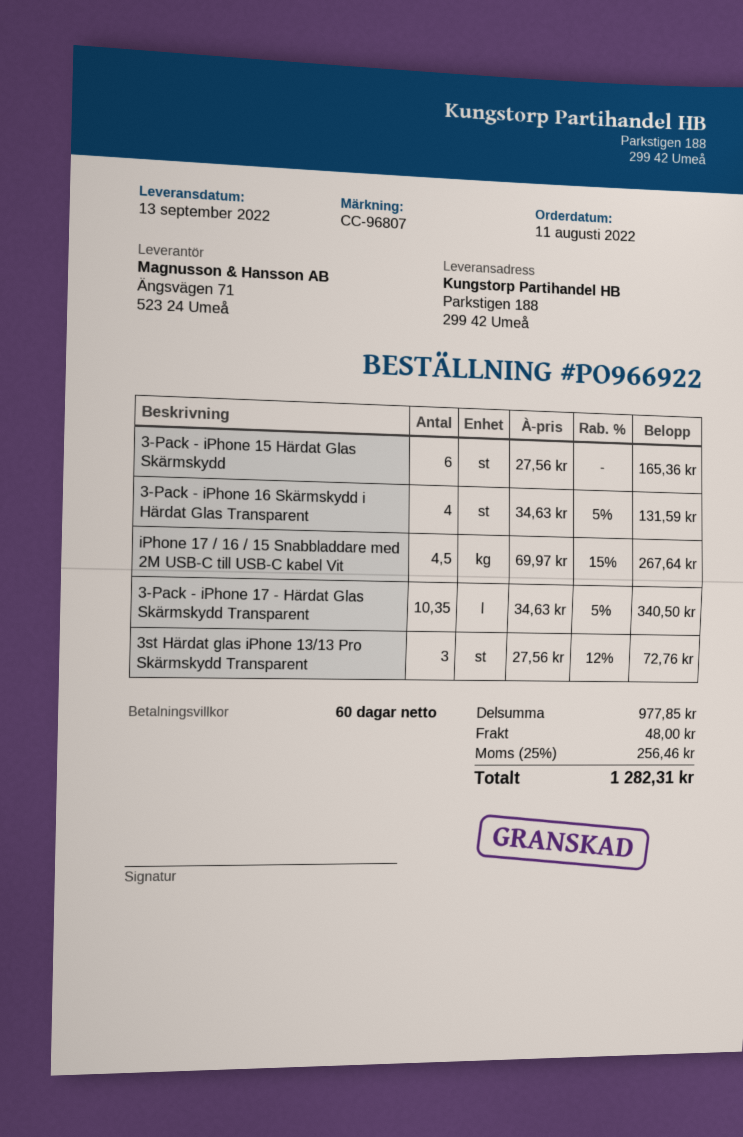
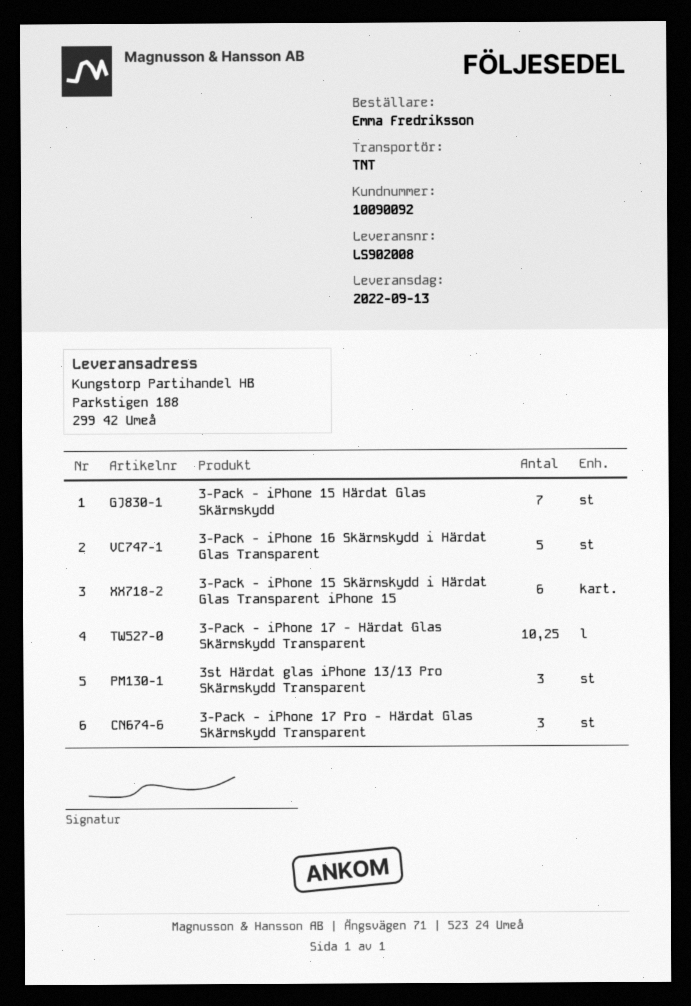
3-Pack - iPhone 15 Härdat Glas Skärmskydd: 6 -> 7
3-Pack - iPhone 16 Skärmskydd i Härdat Glas Transparent: 4 -> 5
iPhone 17 / 16 / 15 Snabbladdare med 2M USB-C till USB-C kabel Vit: 4.5 -> none
3-Pack - iPhone 17 - Härdat Glas Skärmskydd Transparent: 10.35 -> 10.25
3-Pack - iPhone 15 Skärmskydd i Härdat Glas Transparent iPhone 15: none -> 6
3-Pack - iPhone 17 Pro - Härdat Glas Skärmskydd Transparent: none -> 3

